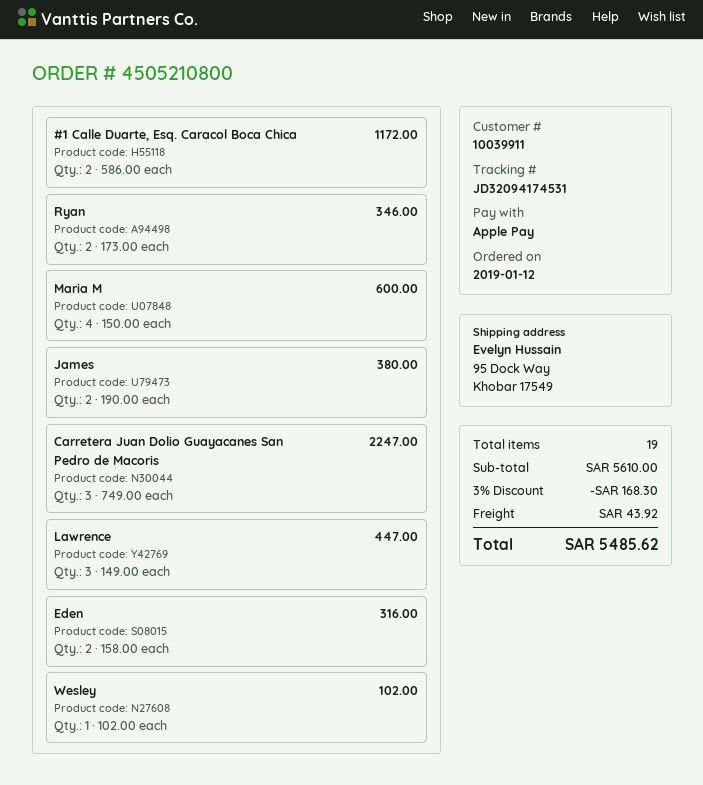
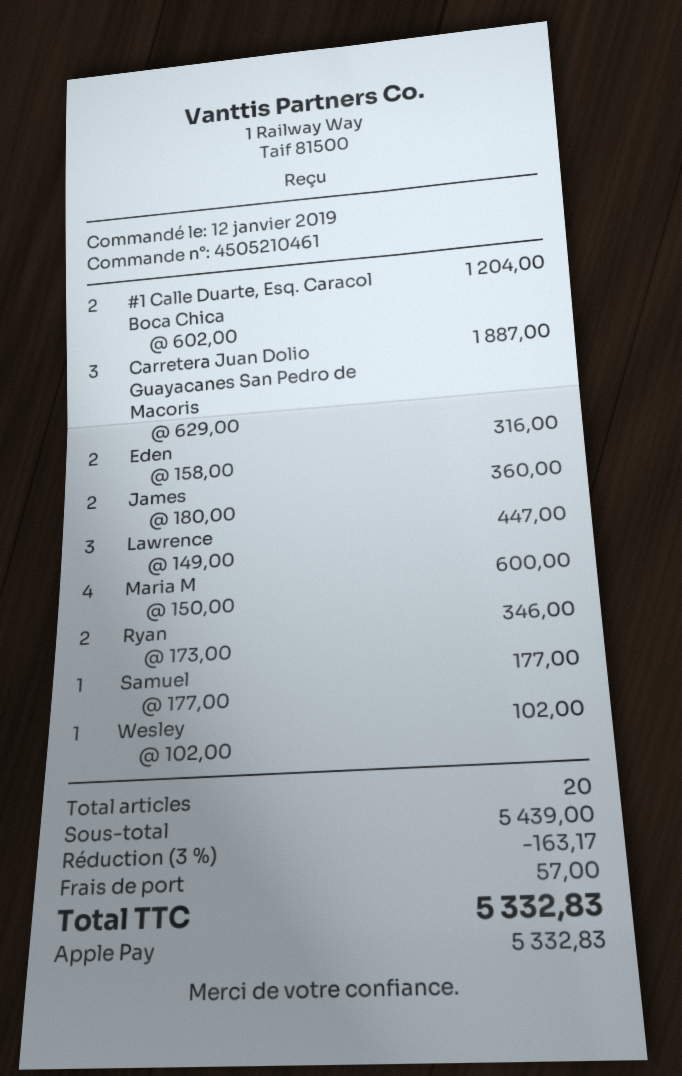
order number: 4505210800 -> 4505210461
#1 Calle Duarte, Esq. Caracol Boca Chica: 2 x 586.00 = 1172.00 -> 2 x 602.00 = 1204.00
James: 2 x 190.00 = 380.00 -> 2 x 180.00 = 360.00
Carretera Juan Dolio Guayacanes San Pedro de Macoris: 3 x 749.00 = 2247.00 -> 3 x 629.00 = 1887.00
Samuel: none -> 1 x 177.00 = 177.00
total quantity: 19 -> 20
subtotal: 5610.00 -> 5439.00
discount: 3% = 168.30 -> 3% = 163.17
shipping: 43.92 -> 57.00
total: 5485.62 -> 5332.83

